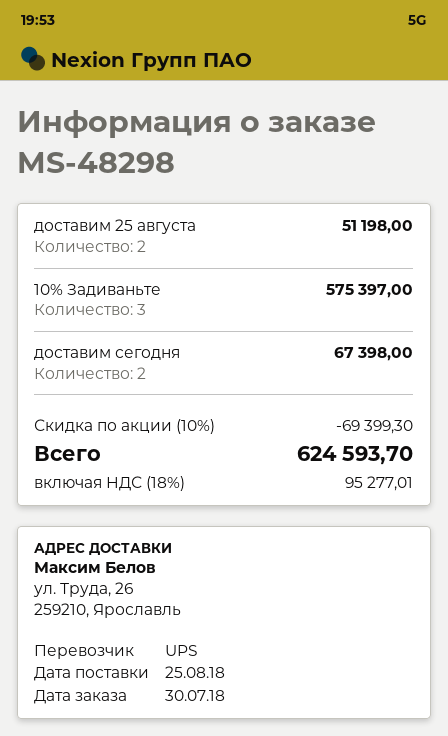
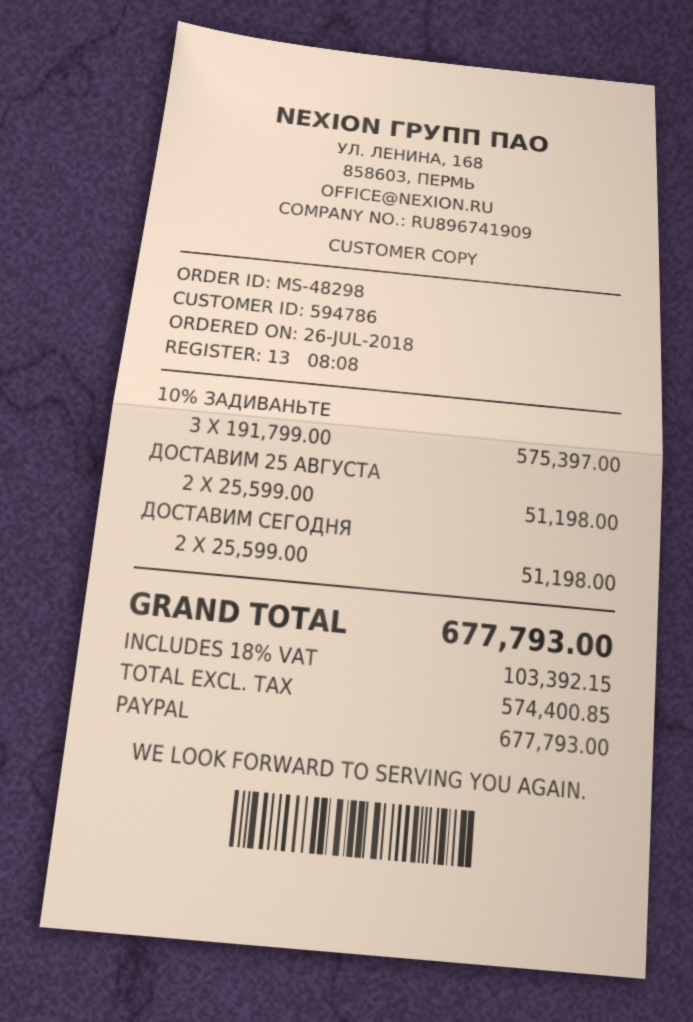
order date: 2018-07-30 -> 2018-07-26
доставим сегодня: 2 for 67398.00 -> 2 for 51198.00
discount: 10% = 69399.30 -> none
tax: 18% = 95277.01 -> 18% = 103392.15
total: 624593.70 -> 677793.00

